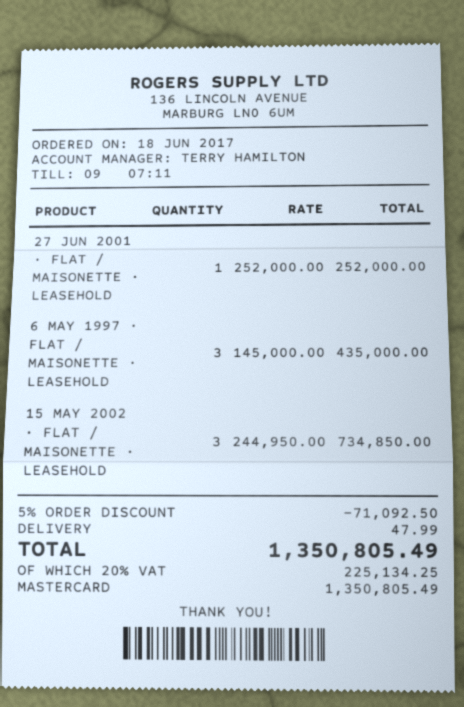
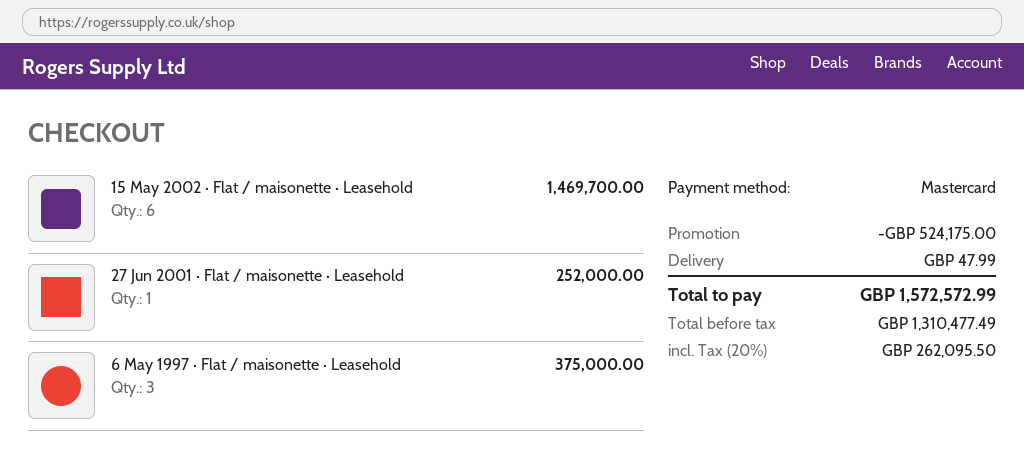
6 MAY 1997 · FLAT / MAISONETTE · LEASEHOLD: 3 for 435000.00 -> 3 for 375000.00
15 MAY 2002 · FLAT / MAISONETTE · LEASEHOLD: 3 for 734850.00 -> 6 for 1469700.00
discount: 71092.50 -> 524175.00
tax: 20% = 225134.25 -> 20% = 262095.50
total: 1350805.49 -> 1572572.99

